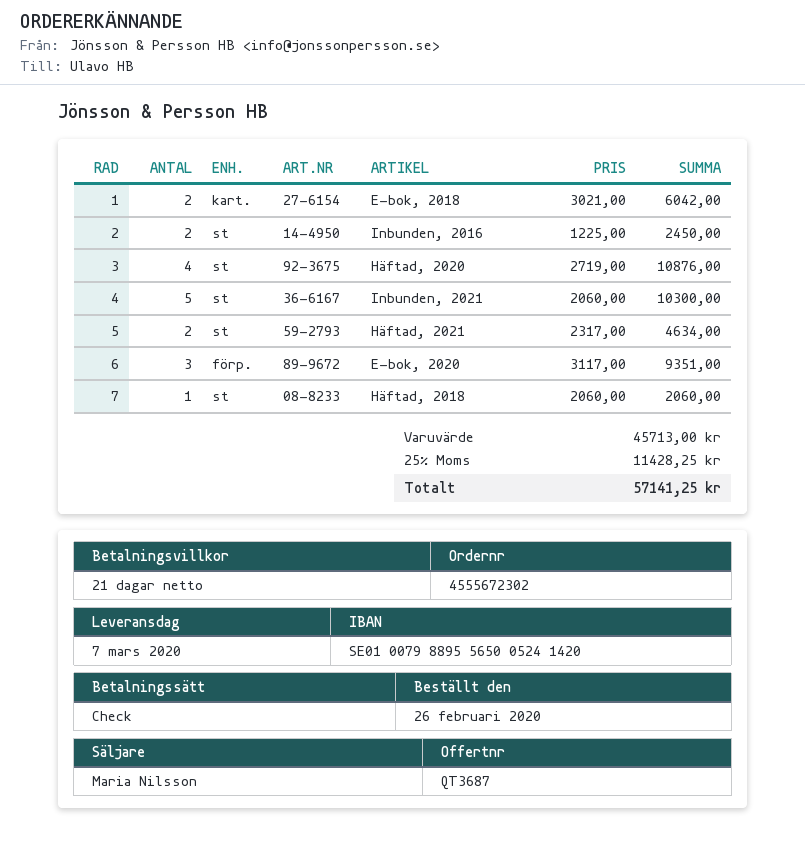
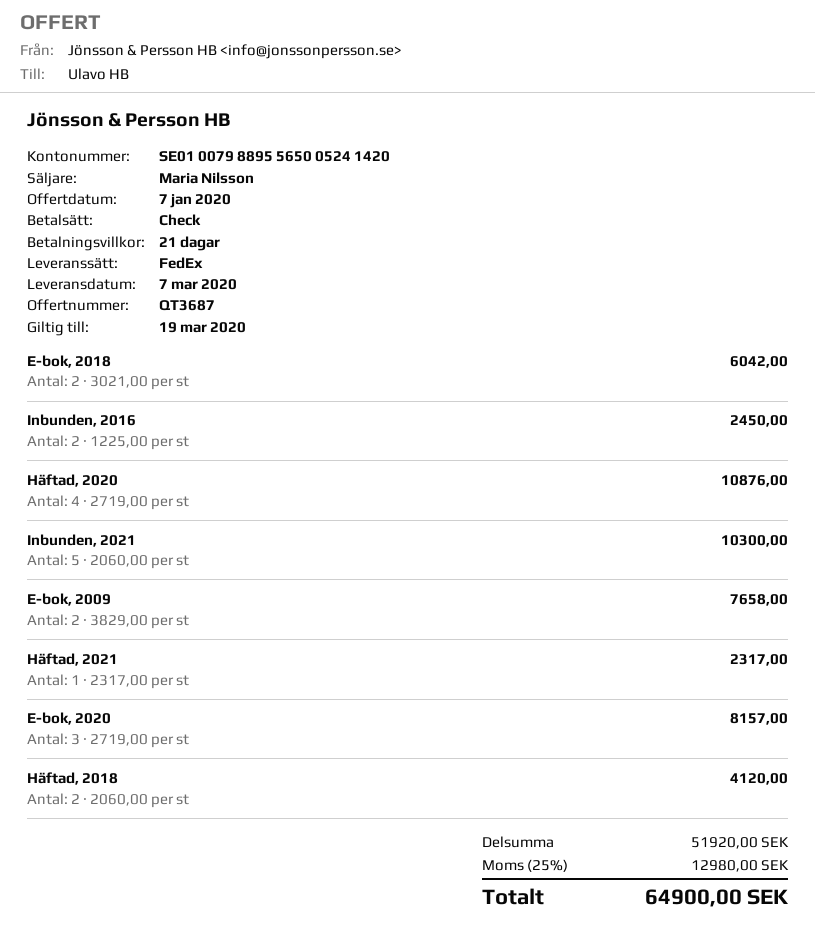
Häftad, 2021: 2 x 2317.00 = 4634.00 -> 1 x 2317.00 = 2317.00
E-bok, 2020: 3 x 3117.00 = 9351.00 -> 3 x 2719.00 = 8157.00
Häftad, 2018: 1 x 2060.00 = 2060.00 -> 2 x 2060.00 = 4120.00
E-bok, 2009: none -> 2 x 3829.00 = 7658.00
subtotal: 45713.00 -> 51920.00
tax: 25% = 11428.25 -> 25% = 12980.00
total: 57141.25 -> 64900.00

